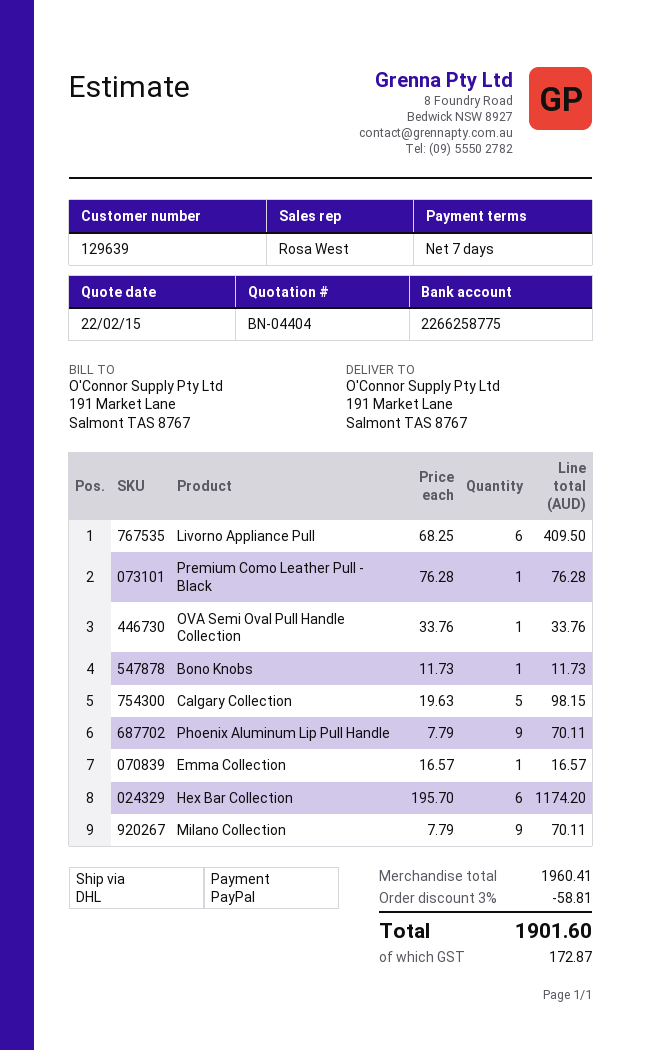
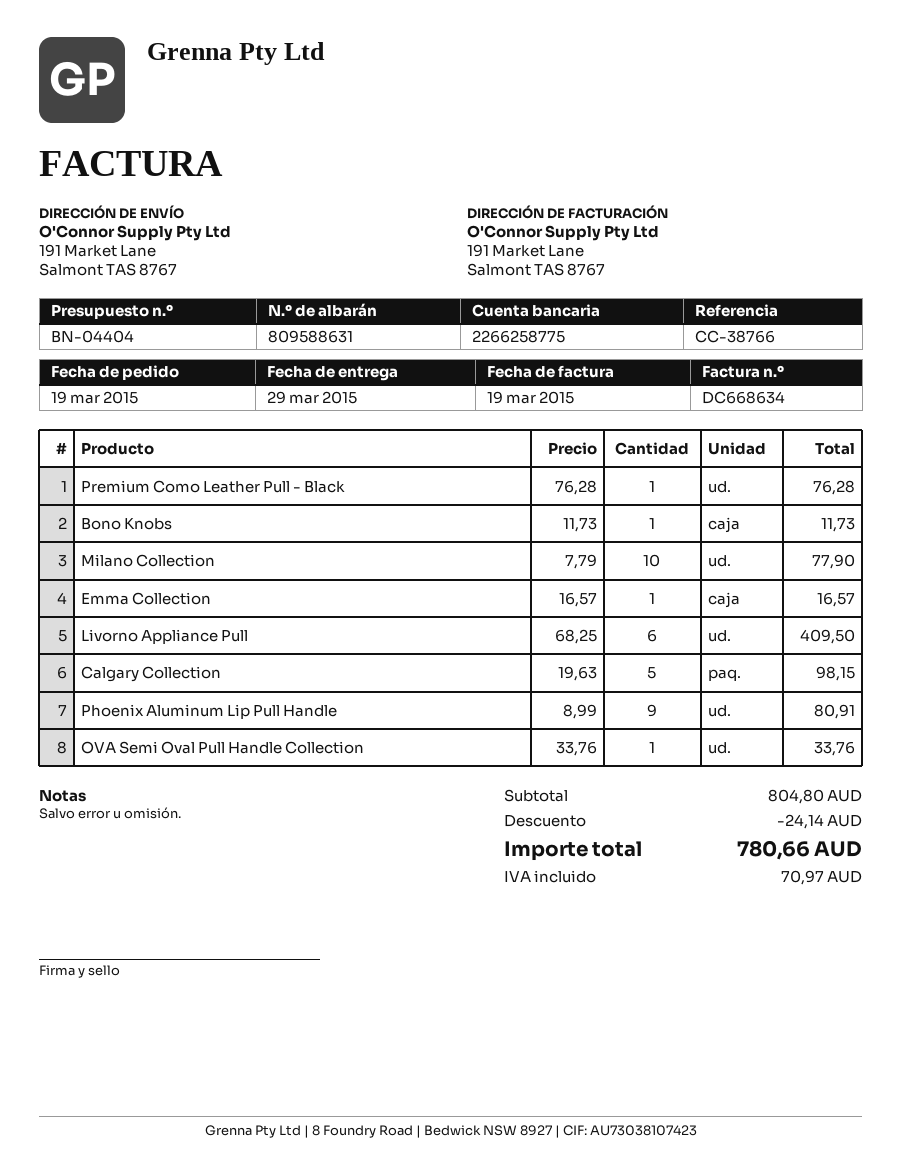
Phoenix Aluminum Lip Pull Handle: 9 x 7.79 = 70.11 -> 9 x 8.99 = 80.91
Hex Bar Collection: 6 x 195.70 = 1174.20 -> none
Milano Collection: 9 x 7.79 = 70.11 -> 10 x 7.79 = 77.90
subtotal: 1960.41 -> 804.80
discount: 58.81 -> 24.14
tax: 172.87 -> 70.97
total: 1901.60 -> 780.66

